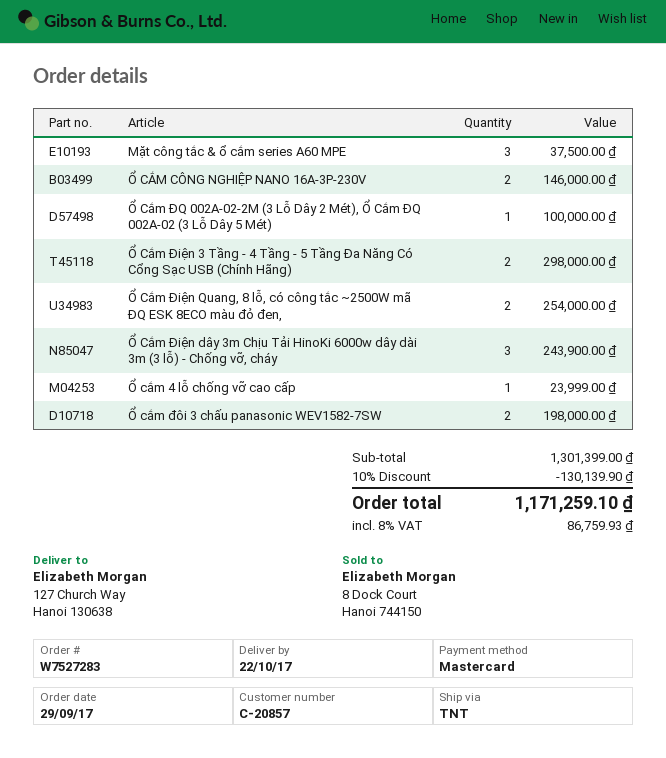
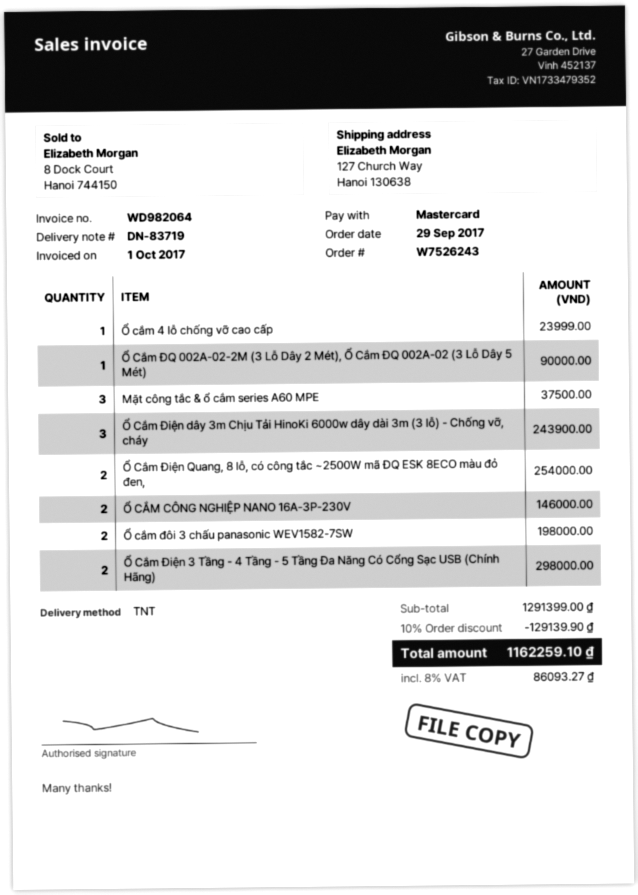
order number: W7527283 -> W7526243
Ổ Cắm ĐQ 002A-02-2M (3 Lỗ Dây 2 Mét), Ổ Cắm ĐQ 002A-02 (3 Lỗ Dây 5 Mét): 1 for 100000.00 -> 1 for 90000.00
subtotal: 1301399.00 -> 1291399.00
discount: 10% = 130139.90 -> 10% = 129139.90
tax: 8% = 86759.93 -> 8% = 86093.27
total: 1171259.10 -> 1162259.10

